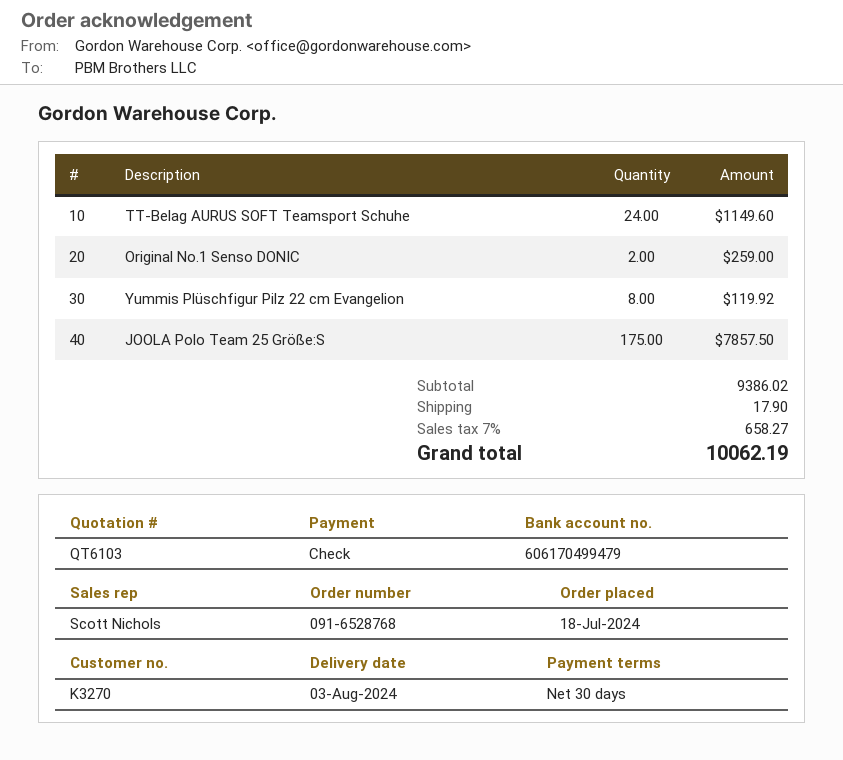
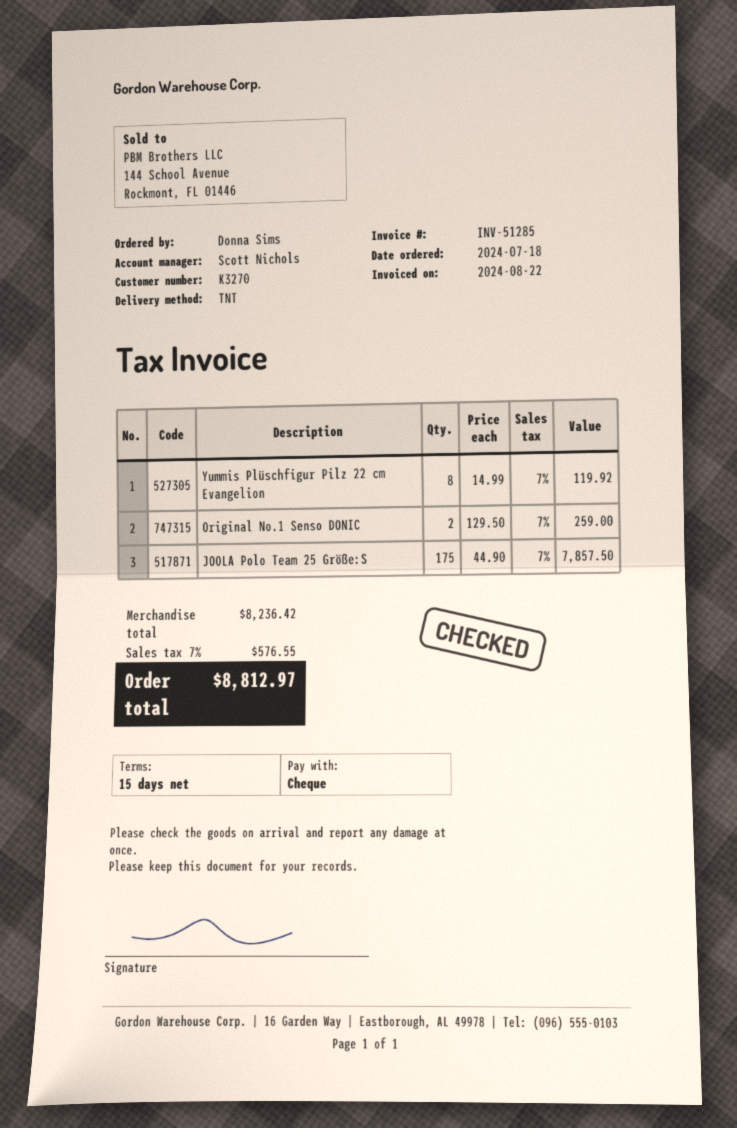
payment terms: 30 days -> 15 days
TT-Belag AURUS SOFT Teamsport Schuhe: 24 for 1149.60 -> none
subtotal: 9386.02 -> 8236.42
shipping: 17.90 -> none
tax: 7% = 658.27 -> 7% = 576.55
total: 10062.19 -> 8812.97

